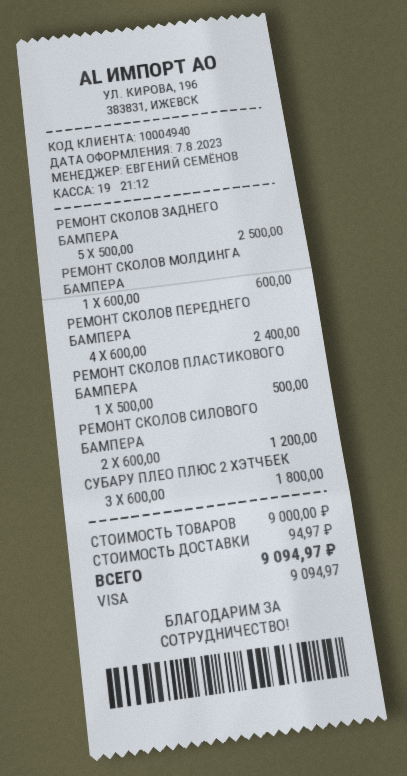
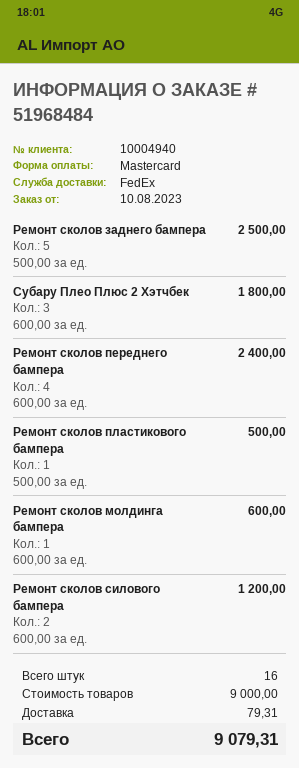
order date: 2023-08-07 -> 2023-08-10
payment method: Visa -> Mastercard
shipping: 94.97 -> 79.31
total: 9094.97 -> 9079.31

